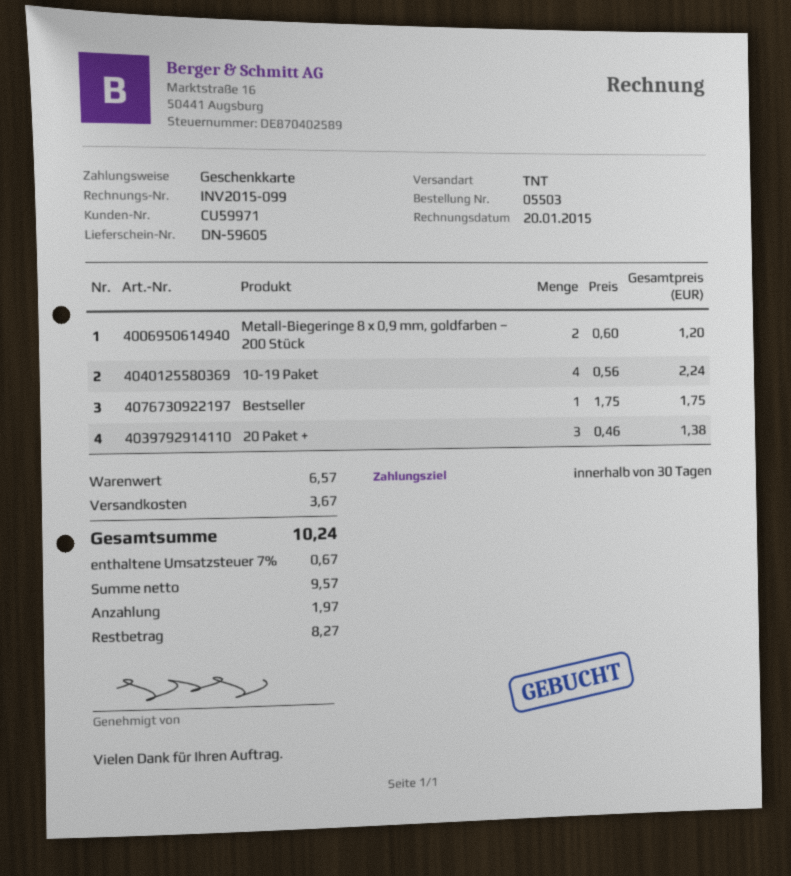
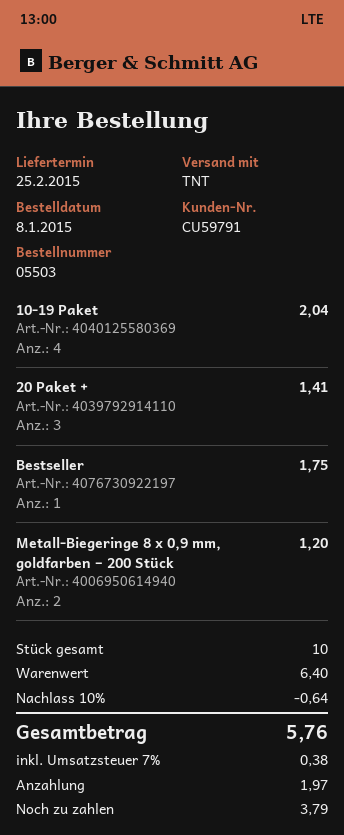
customer number: CU59971 -> CU59791
10-19 Paket: 4 for 2.24 -> 4 for 2.04
20 Paket +: 3 for 1.38 -> 3 for 1.41
subtotal: 6.57 -> 6.40
discount: none -> 10% = 0.64
shipping: 3.67 -> none
tax: 7% = 0.67 -> 7% = 0.38
total: 10.24 -> 5.76
balance: 8.27 -> 3.79

